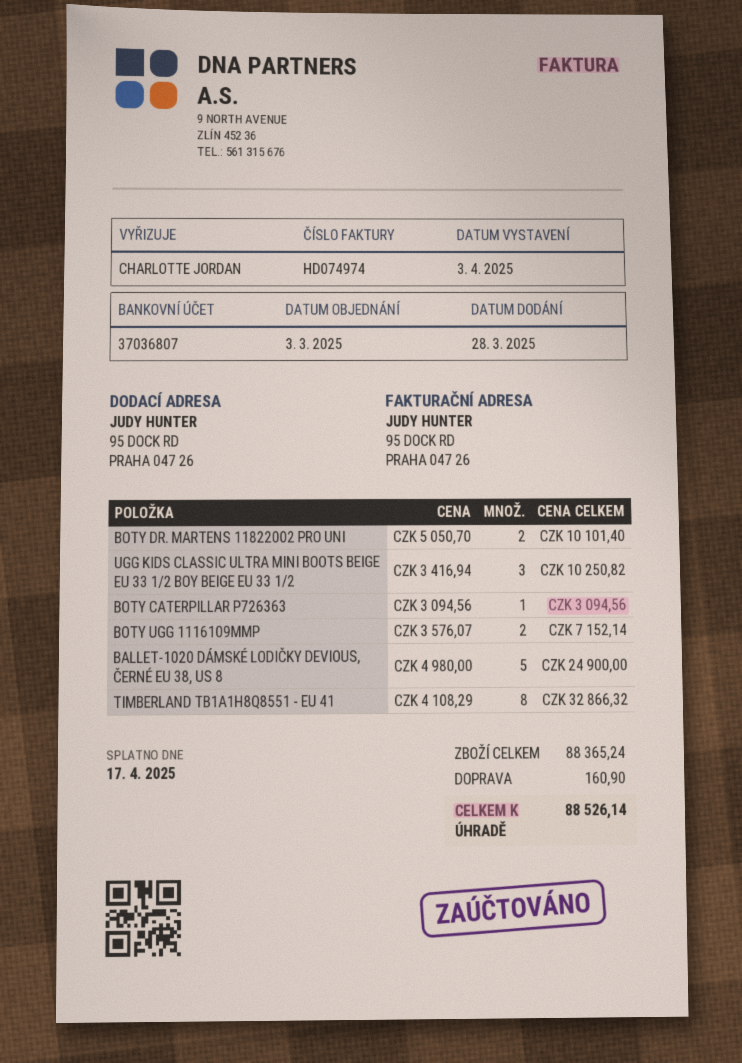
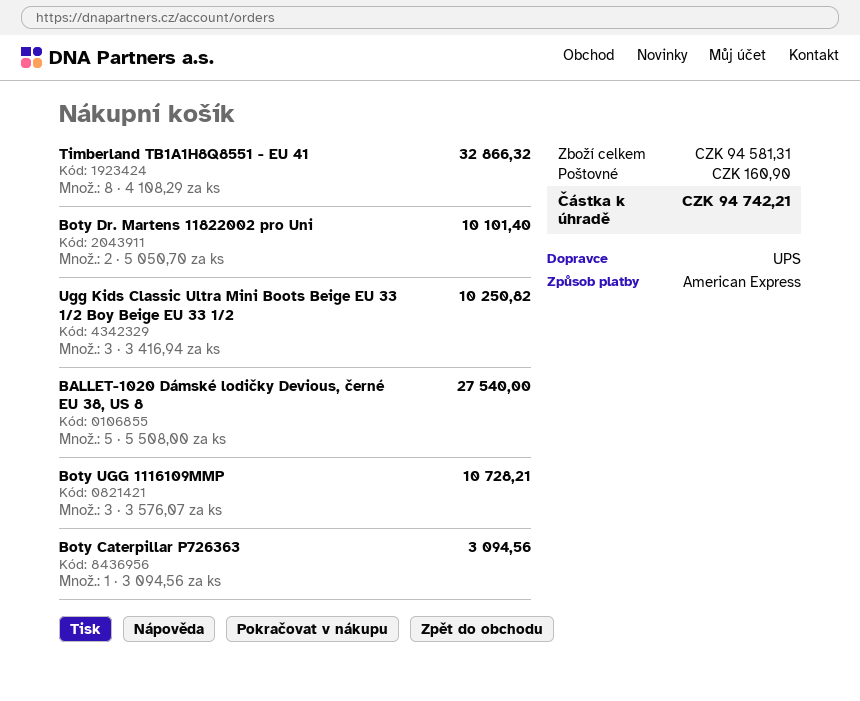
BOTY UGG 1116109MMP: 2 x 3576.07 = 7152.14 -> 3 x 3576.07 = 10728.21
BALLET-1020 DÁMSKÉ LODIČKY DEVIOUS, ČERNÉ EU 38, US 8: 5 x 4980.00 = 24900.00 -> 5 x 5508.00 = 27540.00
subtotal: 88365.24 -> 94581.31
total: 88526.14 -> 94742.21

